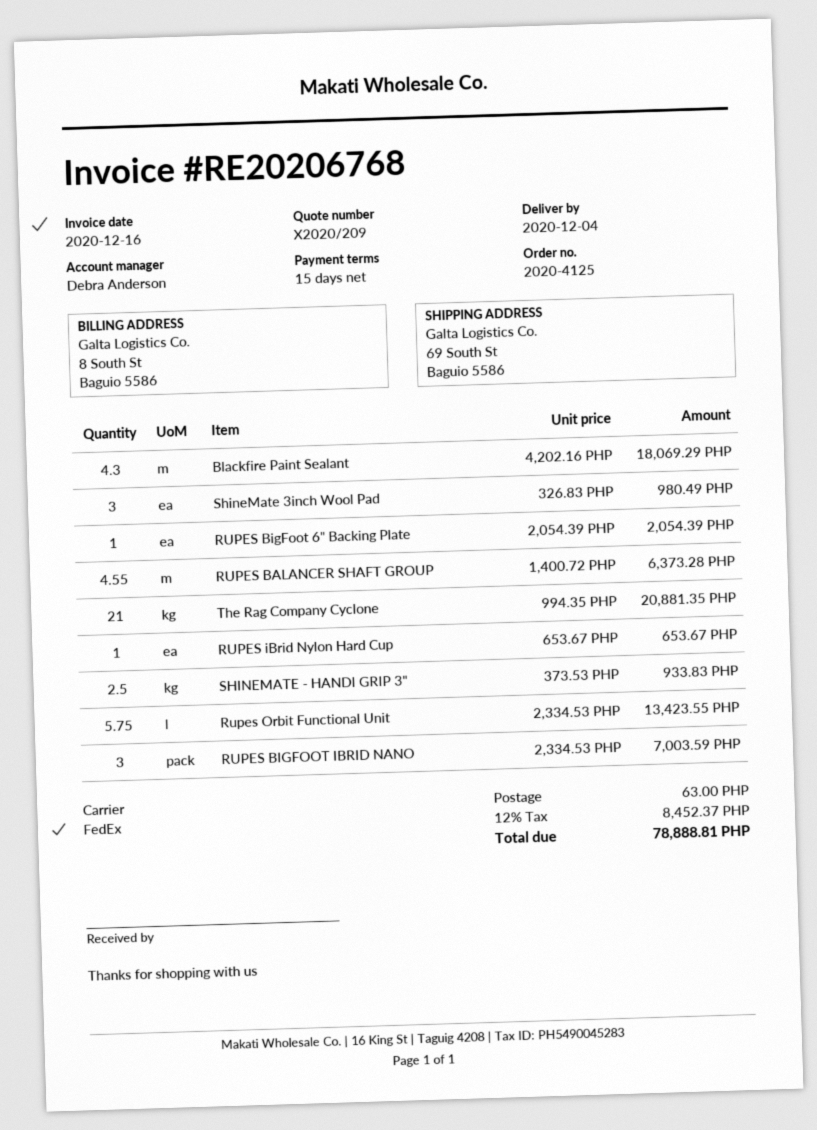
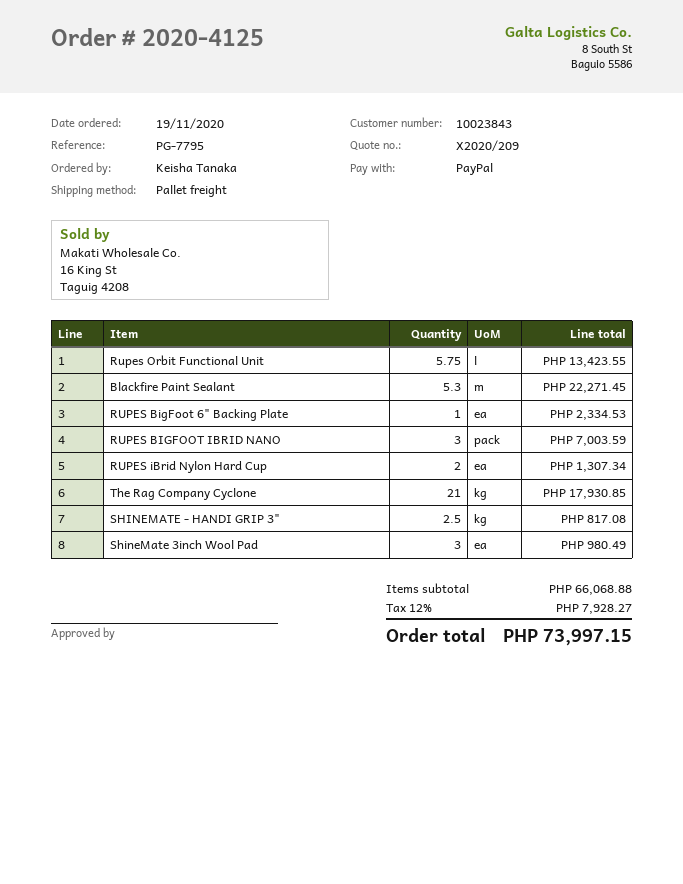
shipping method: FedEx -> pallet freight
Blackfire Paint Sealant: 4.3 for 18069.29 -> 5.3 for 22271.45
RUPES BigFoot 6" Backing Plate: 1 for 2054.39 -> 1 for 2334.53
RUPES BALANCER SHAFT GROUP: 4.55 for 6373.28 -> none
The Rag Company Cyclone: 21 for 20881.35 -> 21 for 17930.85
RUPES iBrid Nylon Hard Cup: 1 for 653.67 -> 2 for 1307.34
SHINEMATE - HANDI GRIP 3": 2.5 for 933.83 -> 2.5 for 817.08
shipping: 63.00 -> none
tax: 12% = 8452.37 -> 12% = 7928.27
total: 78888.81 -> 73997.15

